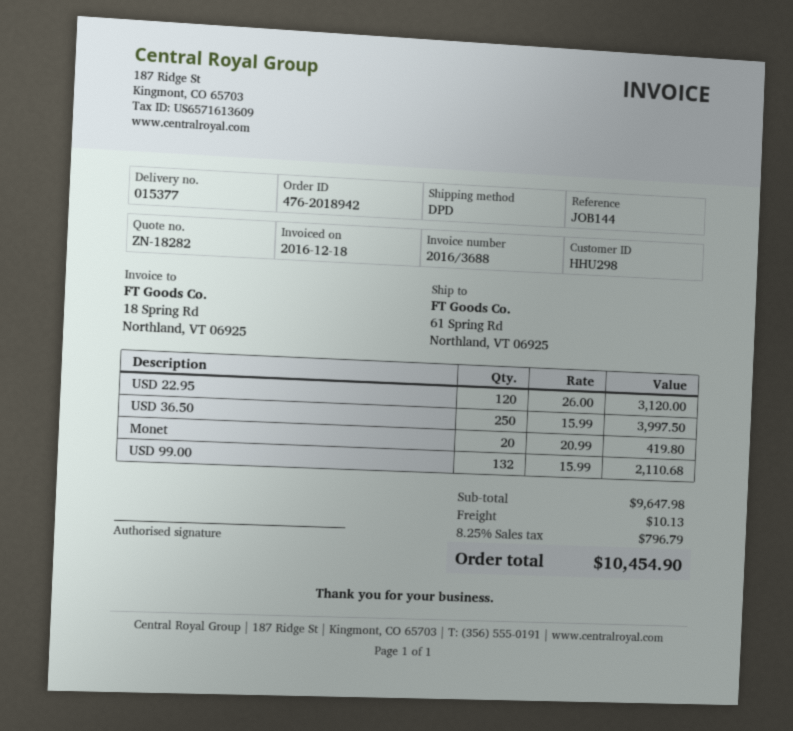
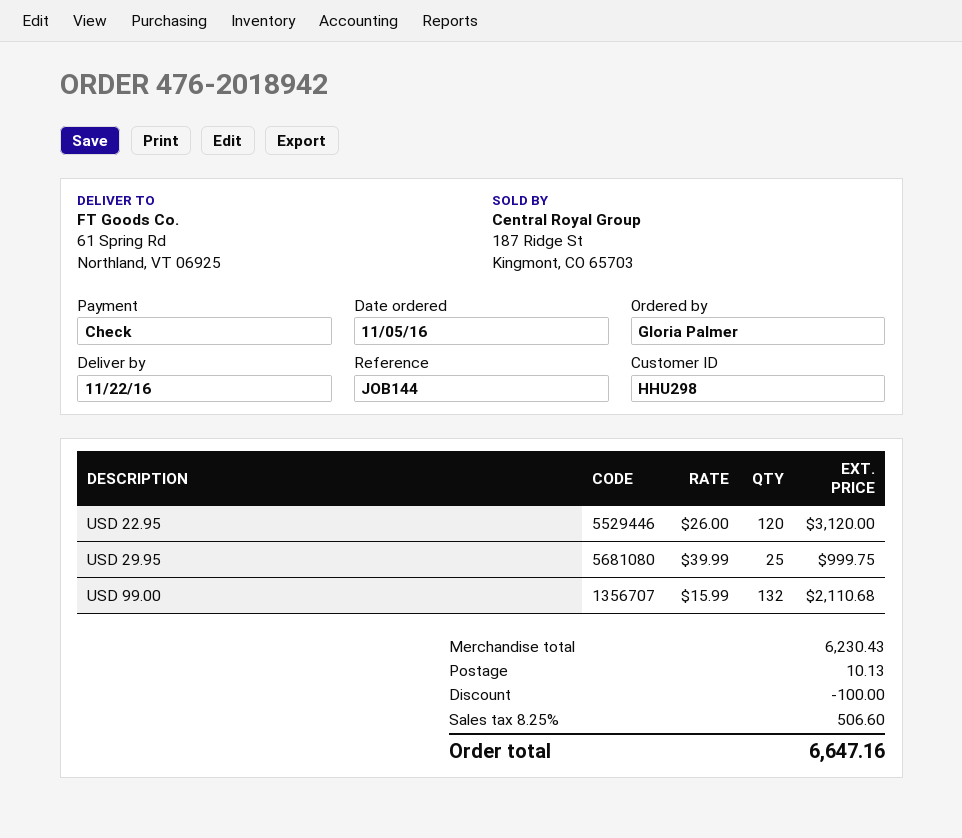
USD 36.50: 250 x 15.99 = 3997.50 -> none
Monet: 20 x 20.99 = 419.80 -> none
USD 29.95: none -> 25 x 39.99 = 999.75
subtotal: 9647.98 -> 6230.43
discount: none -> 100.00
tax: 8.25% = 796.79 -> 8.25% = 506.60
total: 10454.90 -> 6647.16

